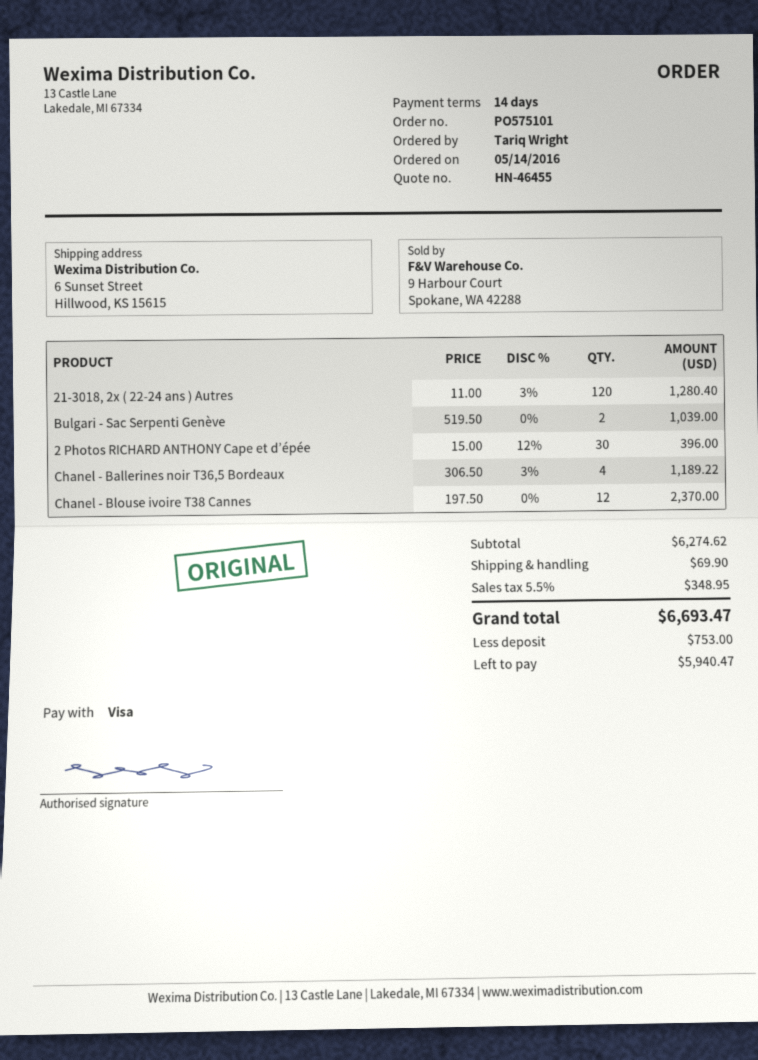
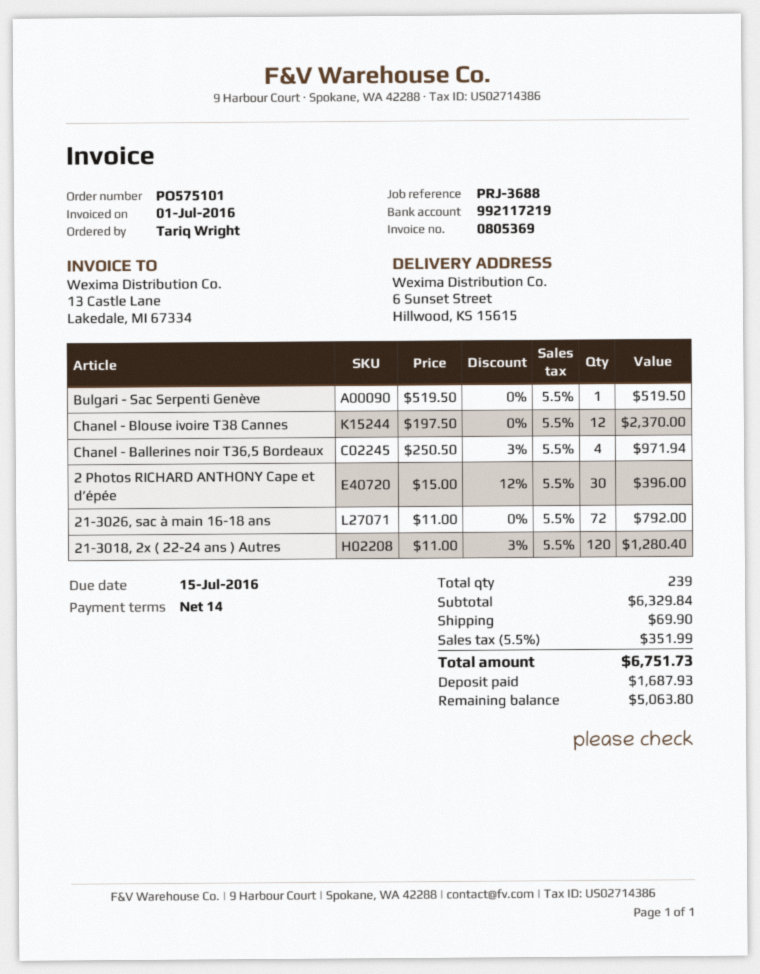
Bulgari - Sac Serpenti Genève: 2 x 519.50 = 1039.00 -> 1 x 519.50 = 519.50
Chanel - Ballerines noir T36,5 Bordeaux: 4 x 306.50 - 3% = 1189.22 -> 4 x 250.50 - 3% = 971.94
21-3026, sac à main 16-18 ans: none -> 72 x 11.00 = 792.00
subtotal: 6274.62 -> 6329.84
tax: 5.5% = 348.95 -> 5.5% = 351.99
total: 6693.47 -> 6751.73
deposit: 753.00 -> 1687.93
balance: 5940.47 -> 5063.80

